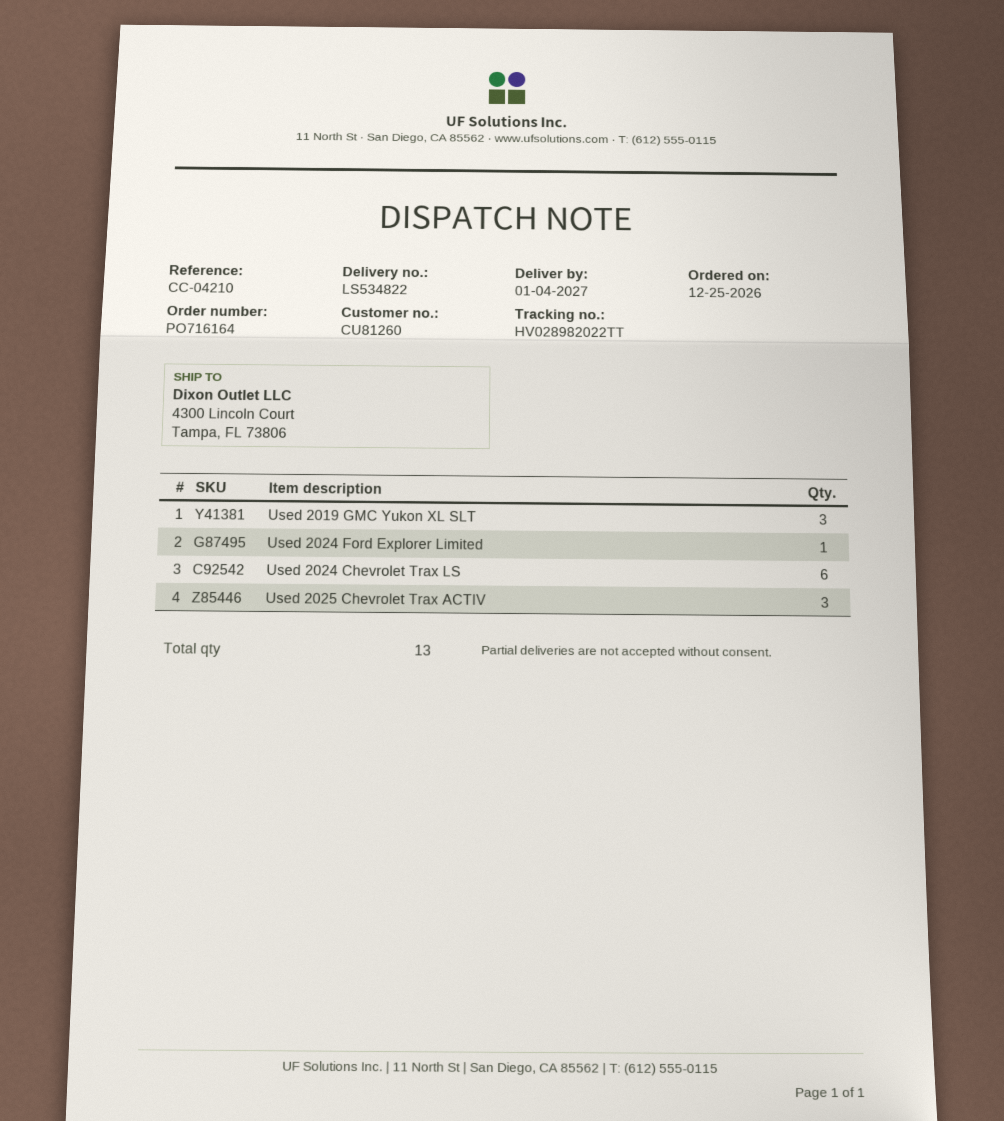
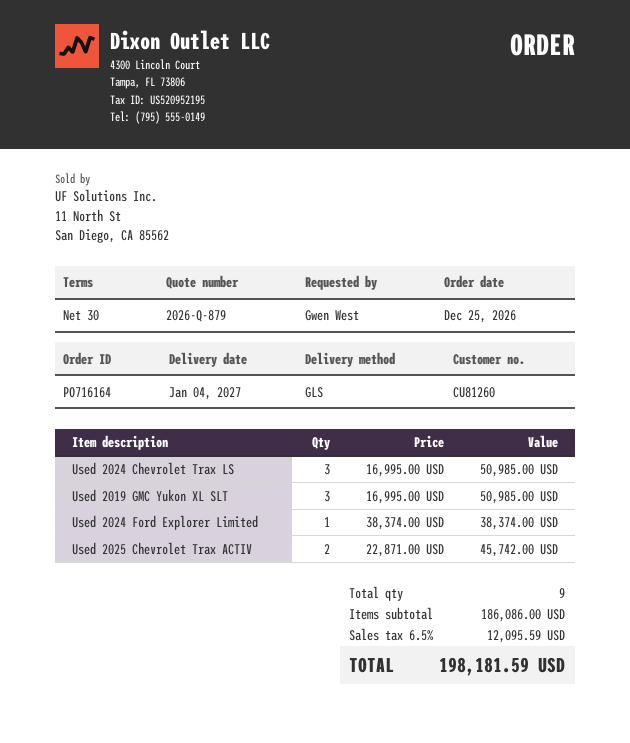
Used 2024 Chevrolet Trax LS: 6 -> 3
Used 2025 Chevrolet Trax ACTIV: 3 -> 2
total quantity: 13 -> 9

